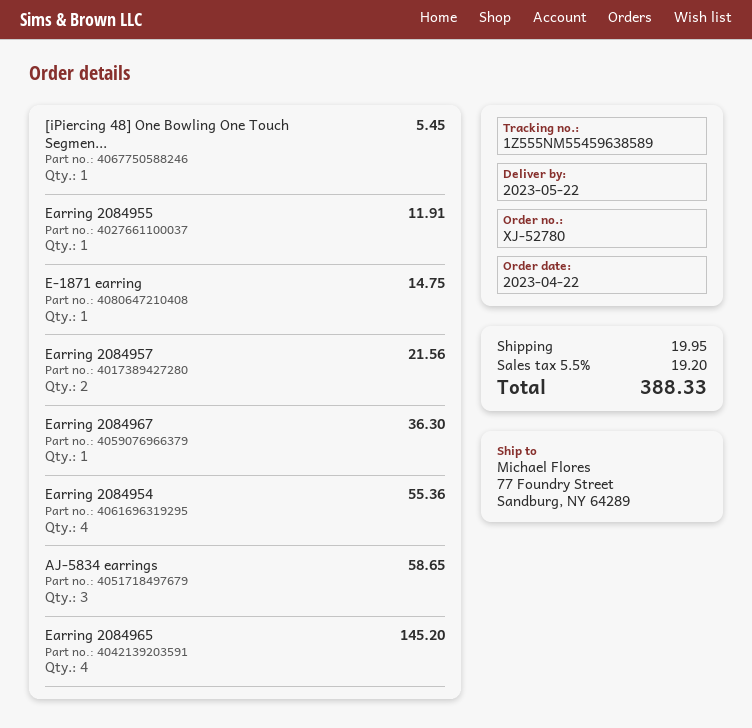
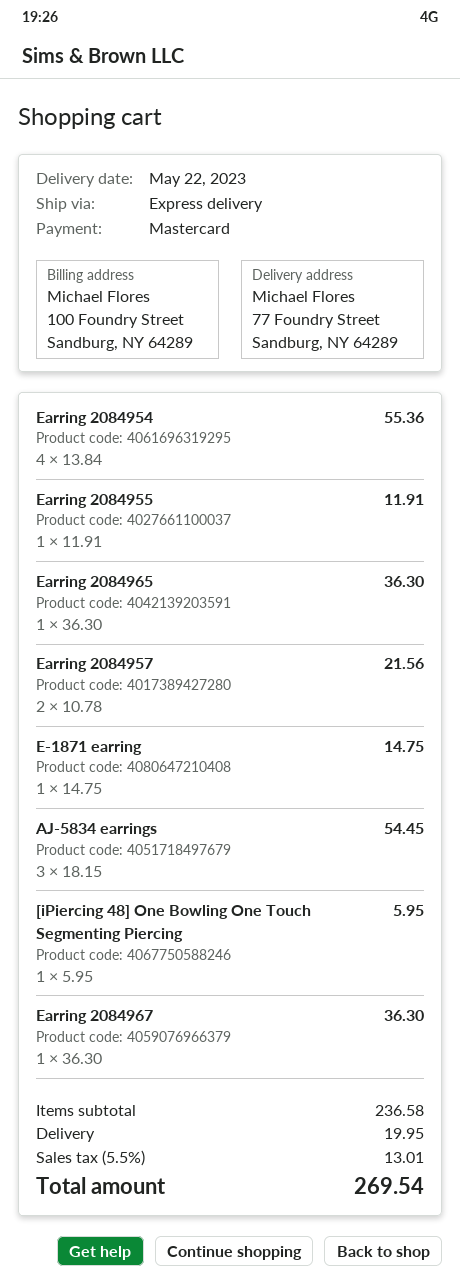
[iPiercing 48] One Bowling One Touch Segmen...: 1 for 5.45 -> 1 for 5.95
AJ-5834 earrings: 3 for 58.65 -> 3 for 54.45
Earring 2084965: 4 for 145.20 -> 1 for 36.30
tax: 5.5% = 19.20 -> 5.5% = 13.01
total: 388.33 -> 269.54

